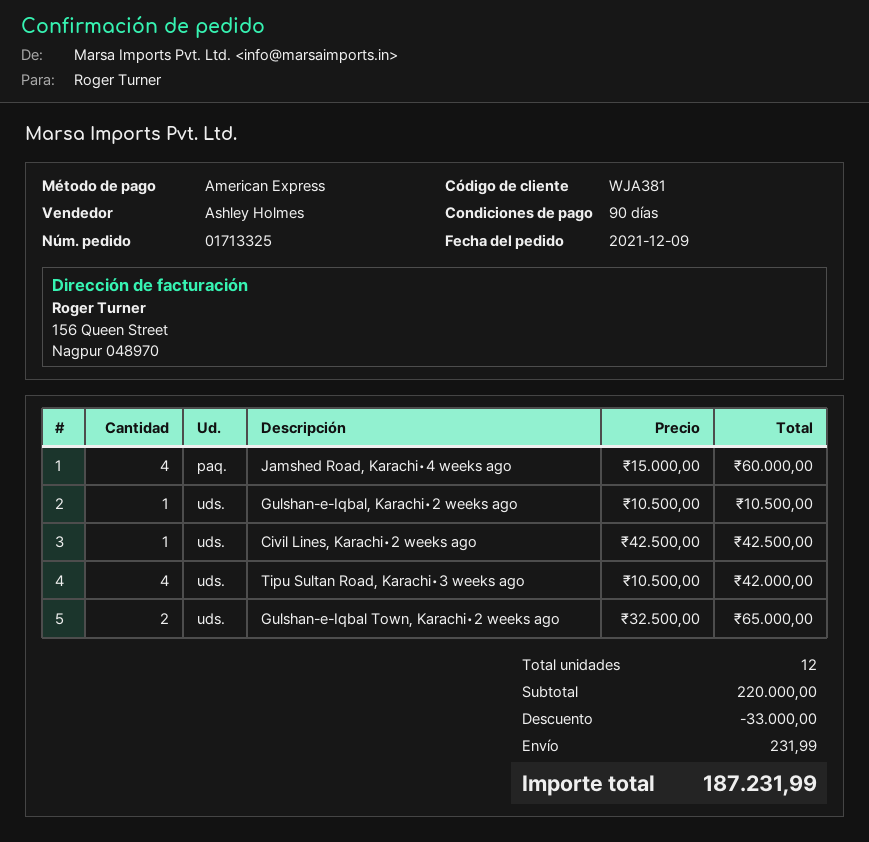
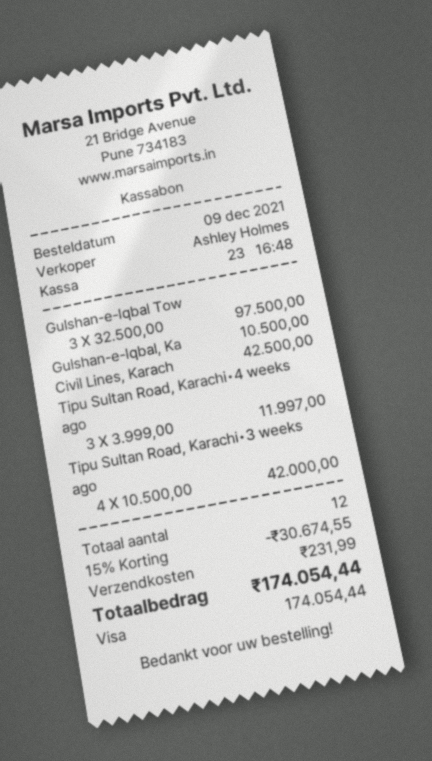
payment method: American Express -> Visa
Jamshed Road, Karachi•4 weeks ago: 4 x 15000.00 = 60000.00 -> none
Gulshan-e-Iqbal Town, Karachi•2 weeks ago: 2 x 32500.00 = 65000.00 -> 3 x 32500.00 = 97500.00
Tipu Sultan Road, Karachi•4 weeks ago: none -> 3 x 3999.00 = 11997.00
discount: 33000.00 -> 30674.55
total: 187231.99 -> 174054.44

